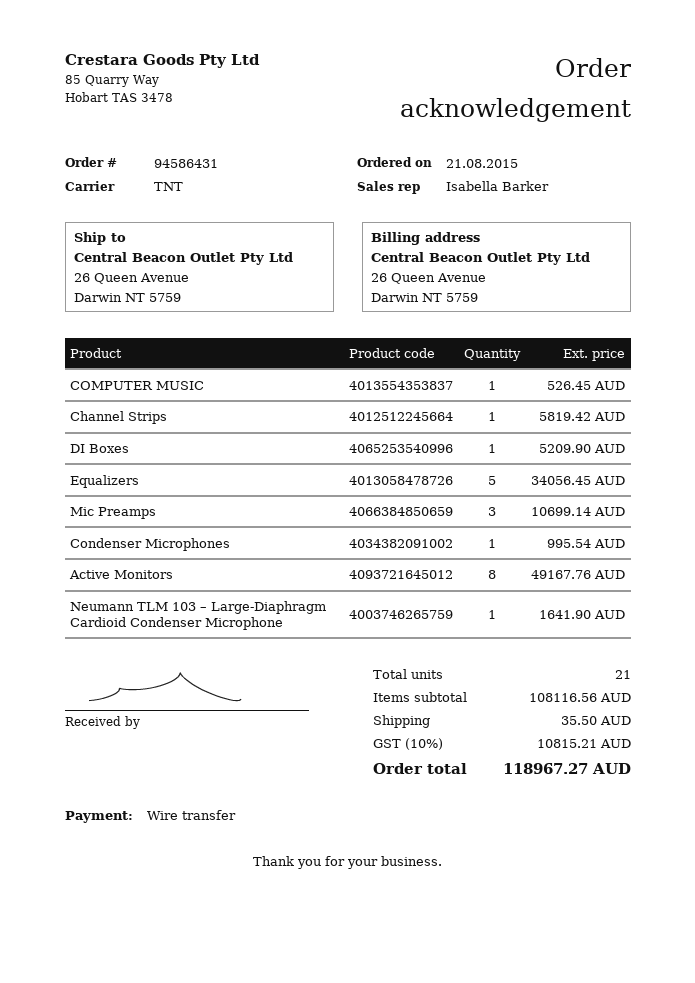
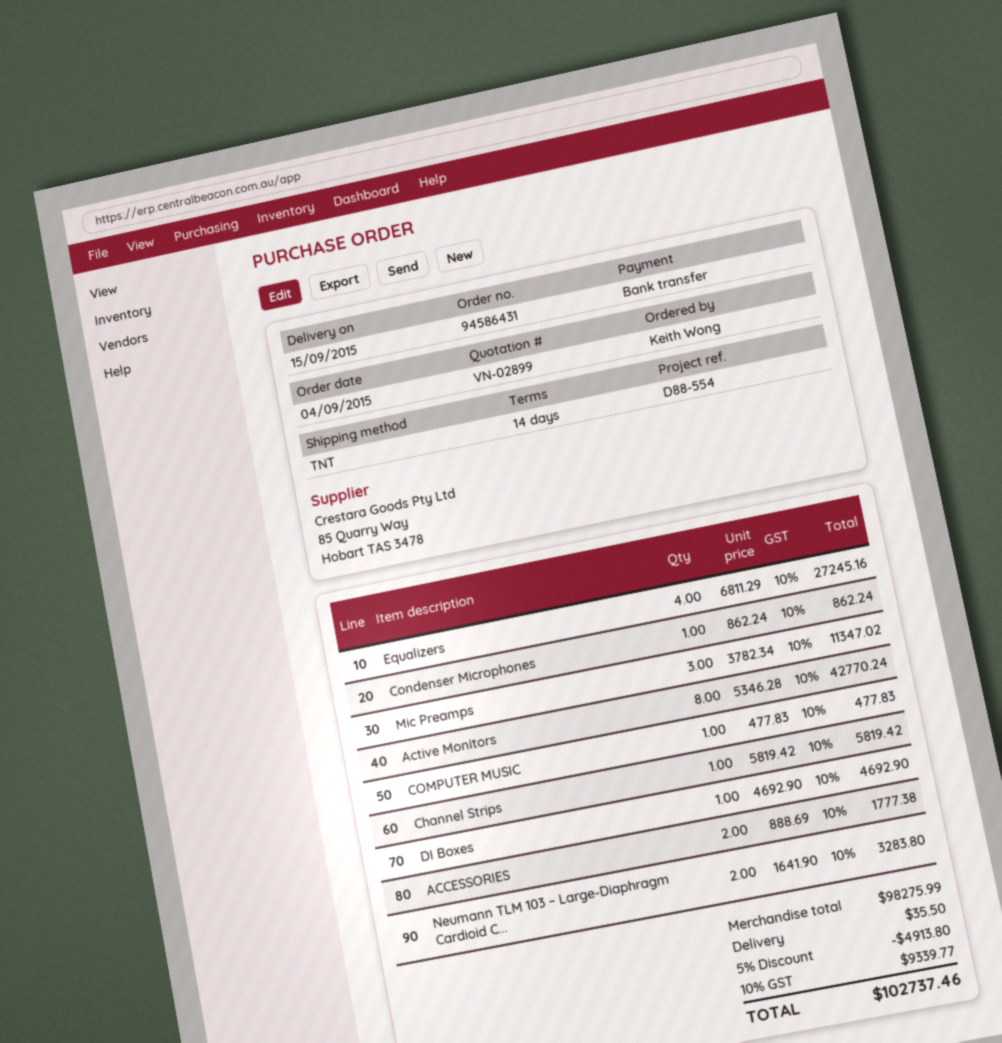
order date: 2015-08-21 -> 2015-09-04
COMPUTER MUSIC: 1 for 526.45 -> 1 for 477.83
DI Boxes: 1 for 5209.90 -> 1 for 4692.90
Equalizers: 5 for 34056.45 -> 4 for 27245.16
Mic Preamps: 3 for 10699.14 -> 3 for 11347.02
Condenser Microphones: 1 for 995.54 -> 1 for 862.24
Active Monitors: 8 for 49167.76 -> 8 for 42770.24
Neumann TLM 103 – Large-Diaphragm Cardioid Condenser Microphone: 1 for 1641.90 -> 2 for 3283.80
ACCESSORIES: none -> 2 for 1777.38
subtotal: 108116.56 -> 98275.99
discount: none -> 5% = 4913.80
tax: 10% = 10815.21 -> 10% = 9339.77
total: 118967.27 -> 102737.46

